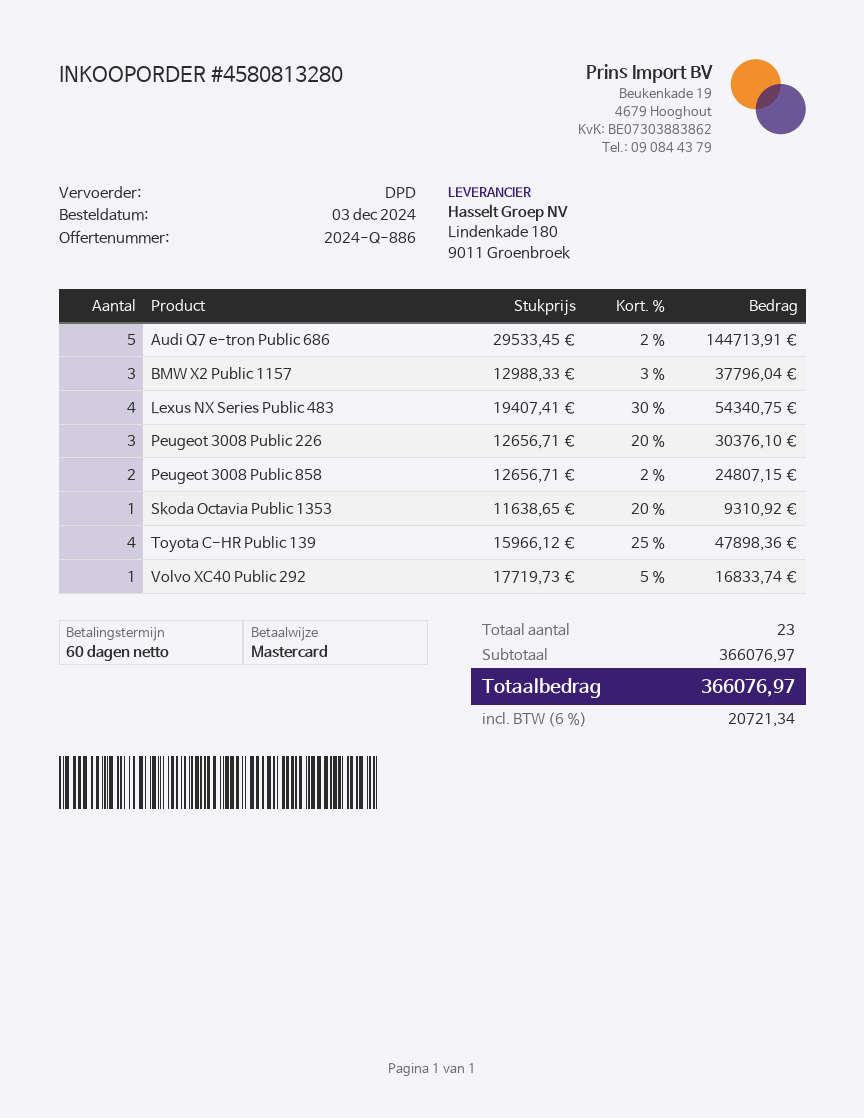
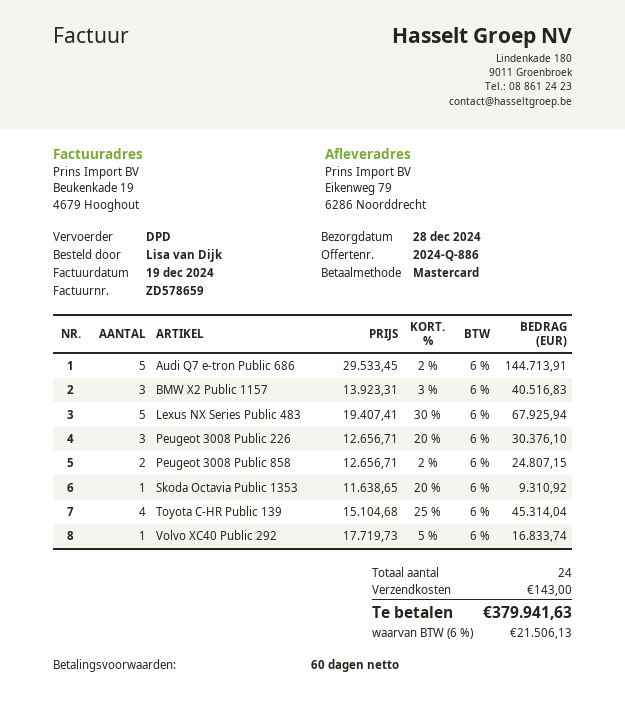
BMW X2 Public 1157: 3 x 12988.33 - 3% = 37796.04 -> 3 x 13923.31 - 3% = 40516.83
Lexus NX Series Public 483: 4 x 19407.41 - 30% = 54340.75 -> 5 x 19407.41 - 30% = 67925.94
Toyota C-HR Public 139: 4 x 15966.12 - 25% = 47898.36 -> 4 x 15104.68 - 25% = 45314.04
total quantity: 23 -> 24
shipping: none -> 143.00
tax: 6% = 20721.34 -> 6% = 21506.13
total: 366076.97 -> 379941.63

